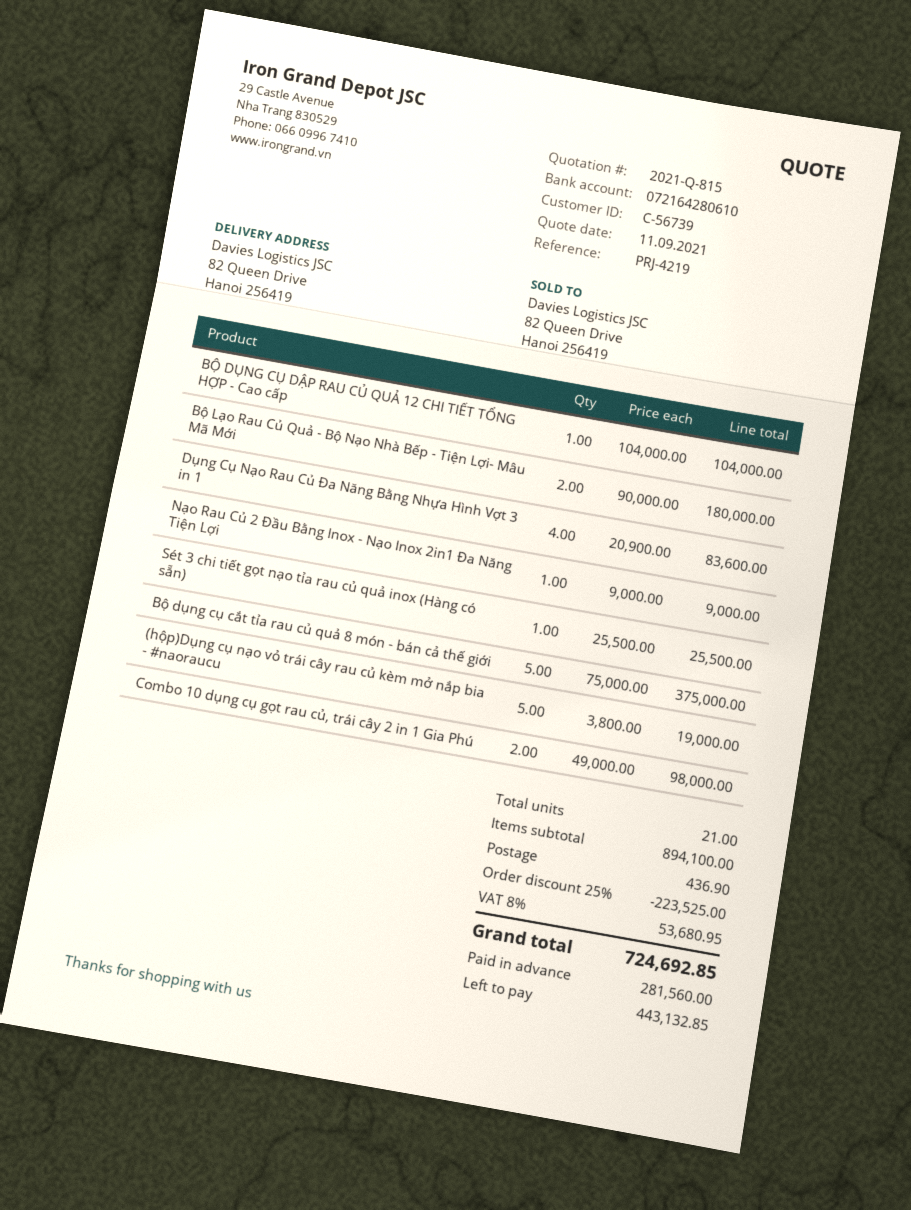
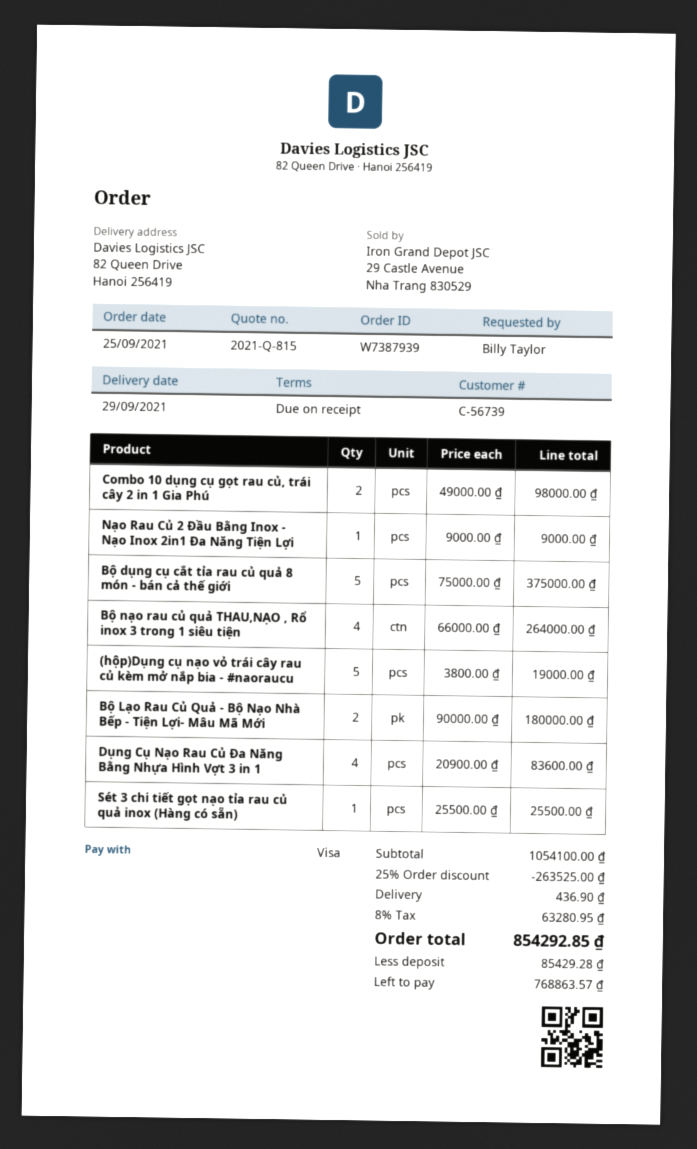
BỘ DỤNG CỤ DẬP RAU CỦ QUẢ 12 CHI TIẾT TỔNG HỢP - Cao cấp: 1 x 104000.00 = 104000.00 -> none
Bộ nạo rau củ quả THAU,NẠO , Rổ inox 3 trong 1 siêu tiện: none -> 4 x 66000.00 = 264000.00
subtotal: 894100.00 -> 1054100.00
discount: 25% = 223525.00 -> 25% = 263525.00
tax: 8% = 53680.95 -> 8% = 63280.95
total: 724692.85 -> 854292.85
deposit: 281560.00 -> 85429.28
balance: 443132.85 -> 768863.57

